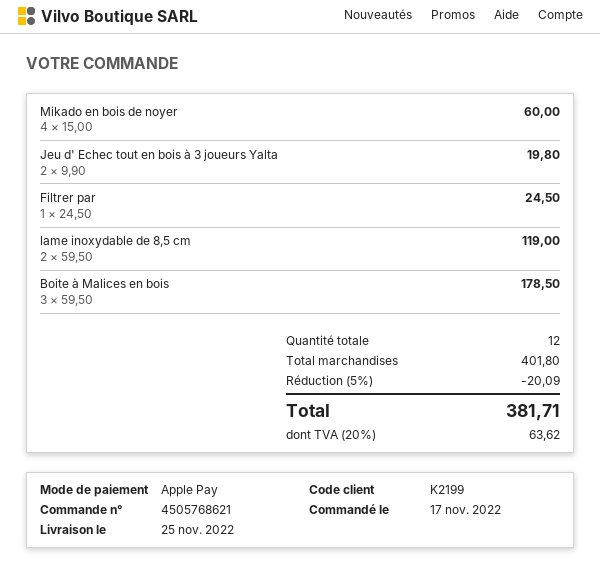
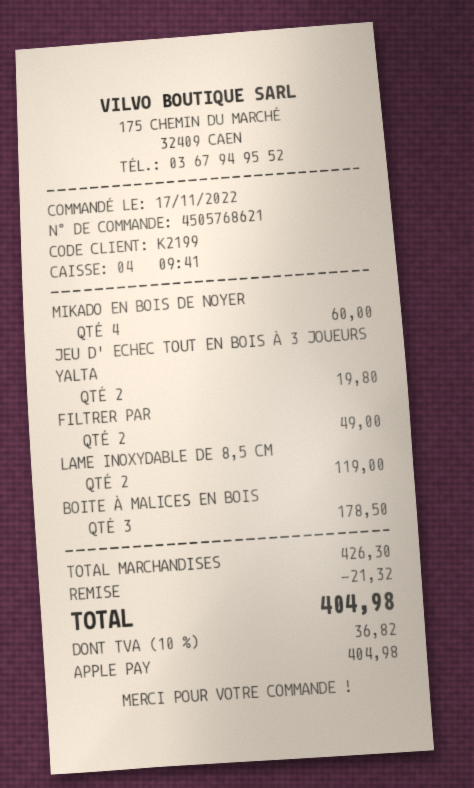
Filtrer par: 1 for 24.50 -> 2 for 49.00
subtotal: 401.80 -> 426.30
discount: 20.09 -> 21.32
tax: 20% = 63.62 -> 10% = 36.82
total: 381.71 -> 404.98

